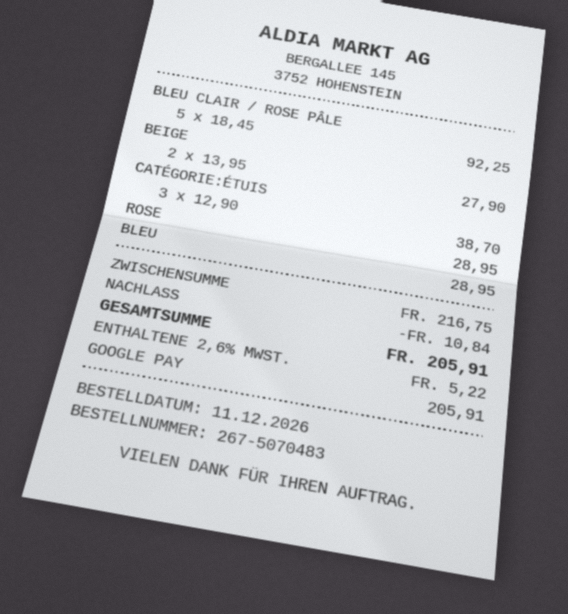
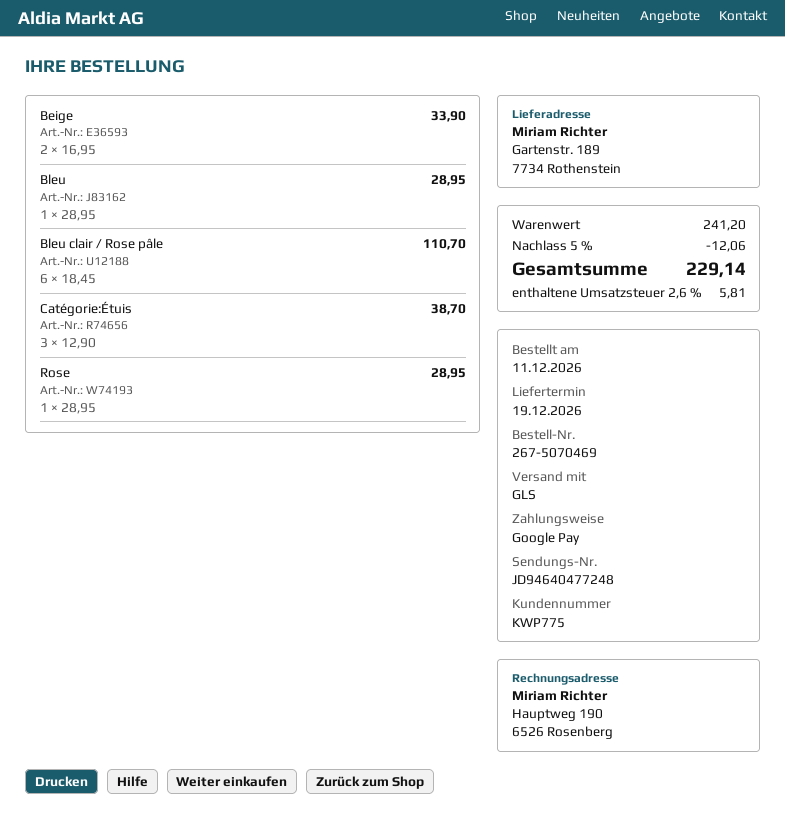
order number: 267-5070483 -> 267-5070469
BLEU CLAIR / ROSE PÂLE: 5 x 18.45 = 92.25 -> 6 x 18.45 = 110.70
BEIGE: 2 x 13.95 = 27.90 -> 2 x 16.95 = 33.90
subtotal: 216.75 -> 241.20
discount: 10.84 -> 12.06
tax: 2.6% = 5.22 -> 2.6% = 5.81
total: 205.91 -> 229.14

